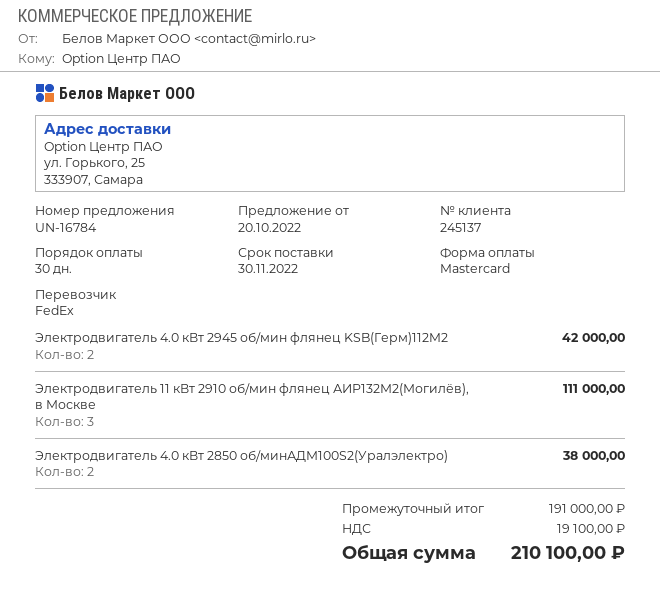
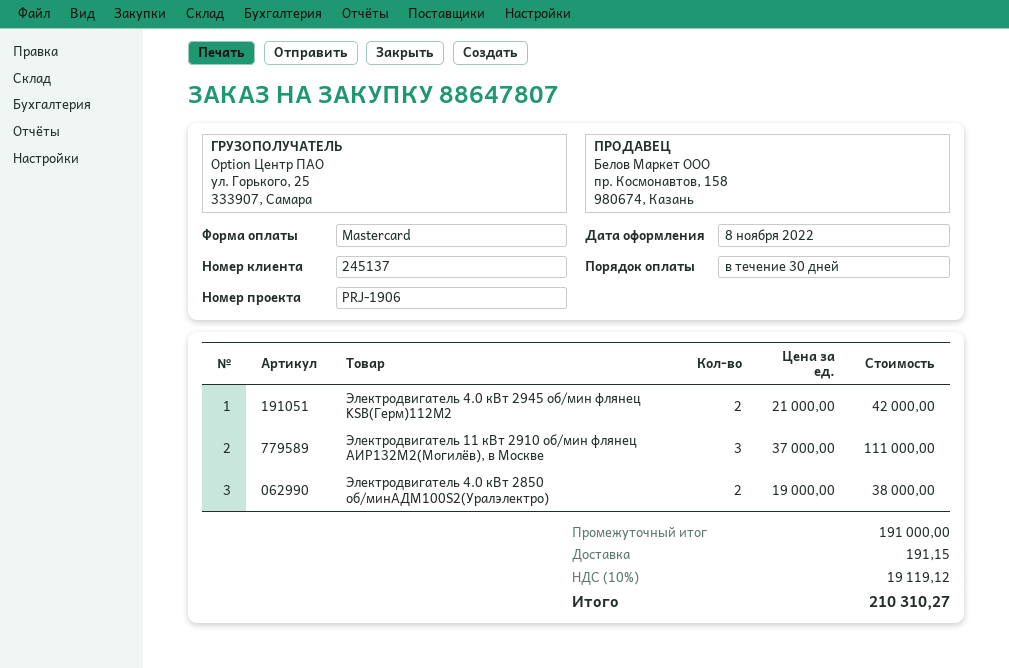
shipping: none -> 191.15
tax: 19100.00 -> 19119.12
total: 210100.00 -> 210310.27

